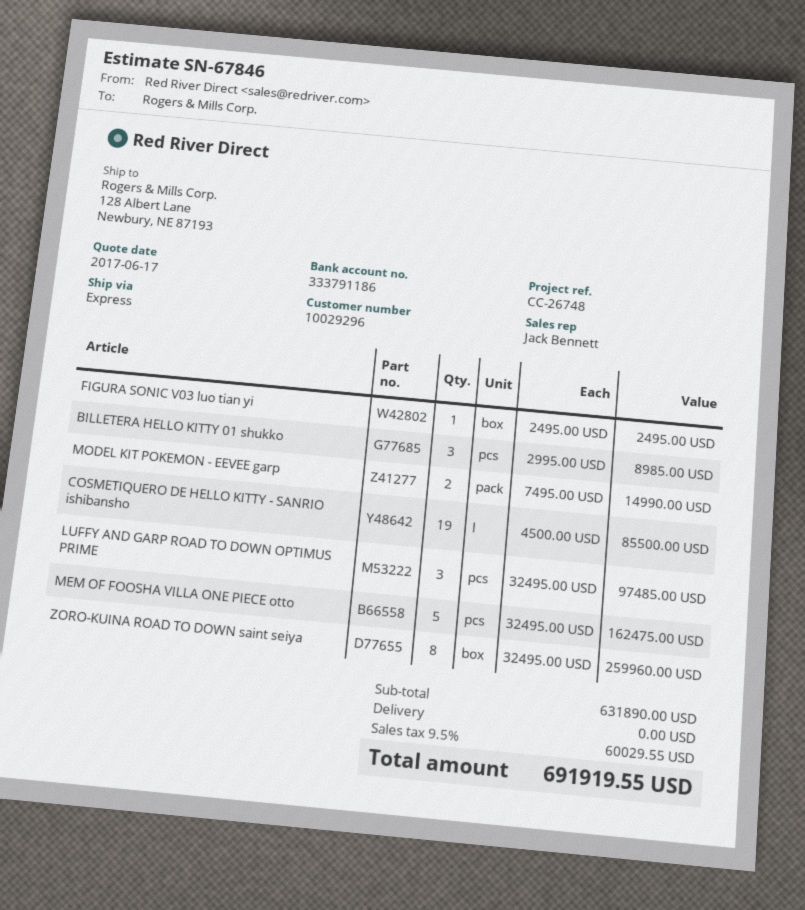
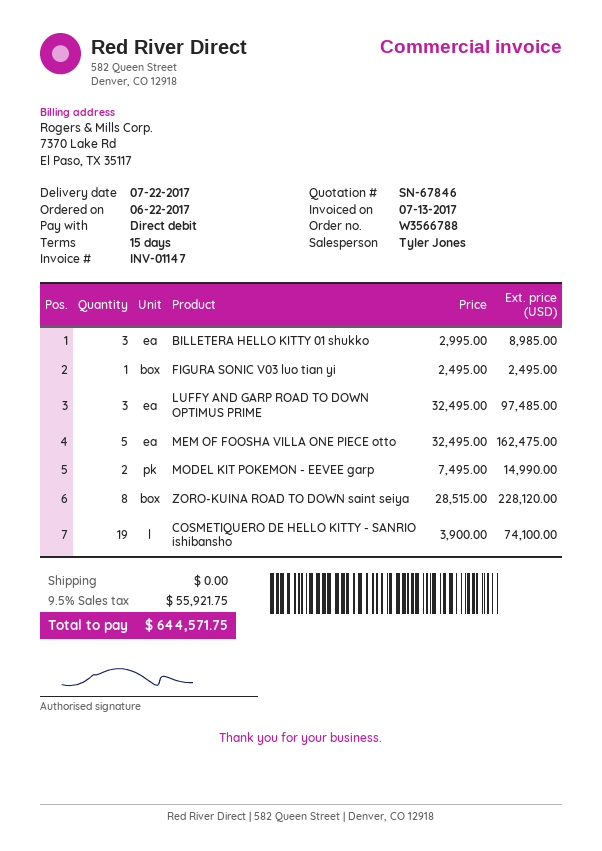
sales rep: Jack Bennett -> Tyler Jones
COSMETIQUERO DE HELLO KITTY - SANRIO ishibansho: 19 x 4500.00 = 85500.00 -> 19 x 3900.00 = 74100.00
ZORO-KUINA ROAD TO DOWN saint seiya: 8 x 32495.00 = 259960.00 -> 8 x 28515.00 = 228120.00
tax: 9.5% = 60029.55 -> 9.5% = 55921.75
total: 691919.55 -> 644571.75

